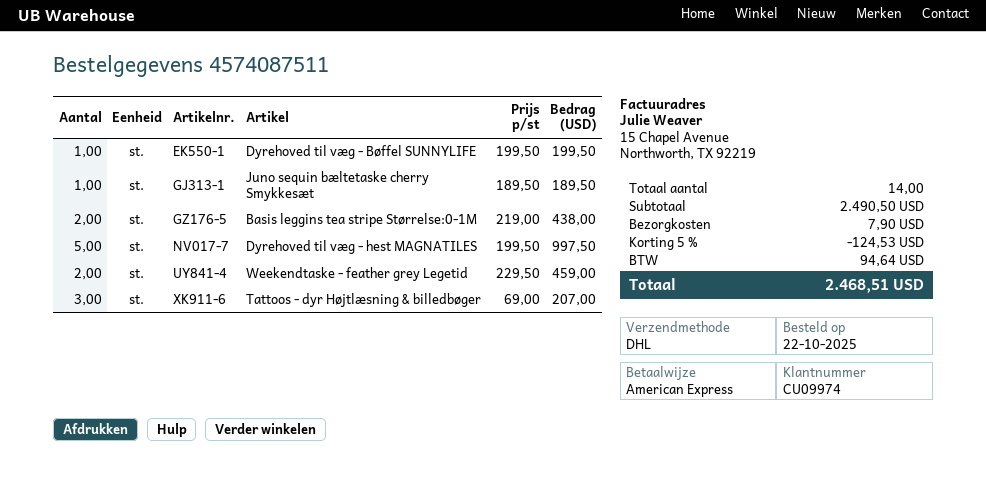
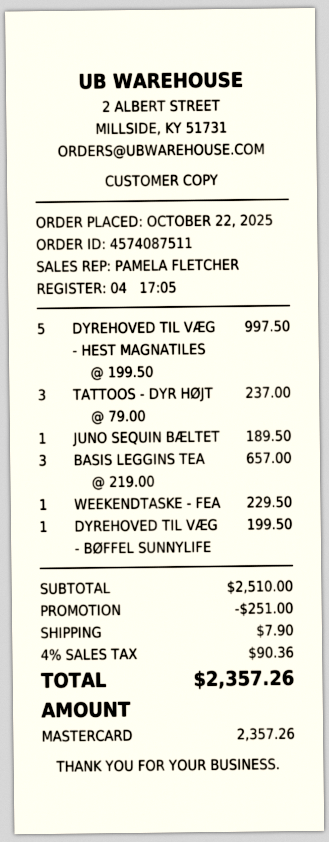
payment method: American Express -> Mastercard
Basis leggins tea stripe Størrelse:0-1M: 2 x 219.00 = 438.00 -> 3 x 219.00 = 657.00
Weekendtaske - feather grey Legetid: 2 x 229.50 = 459.00 -> 1 x 229.50 = 229.50
Tattoos - dyr Højtlæsning & billedbøger: 3 x 69.00 = 207.00 -> 3 x 79.00 = 237.00
subtotal: 2490.50 -> 2510.00
discount: 124.53 -> 251.00
tax: 94.64 -> 90.36
total: 2468.51 -> 2357.26

